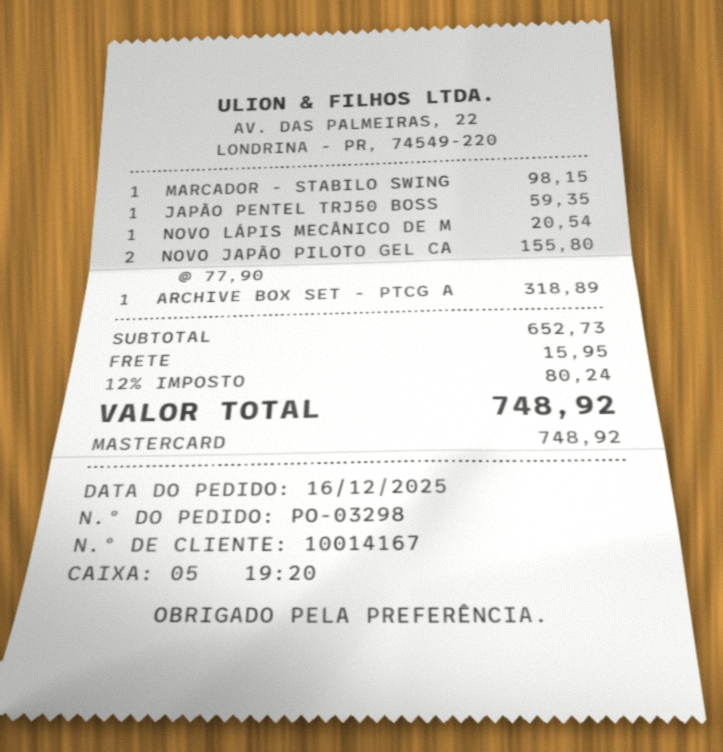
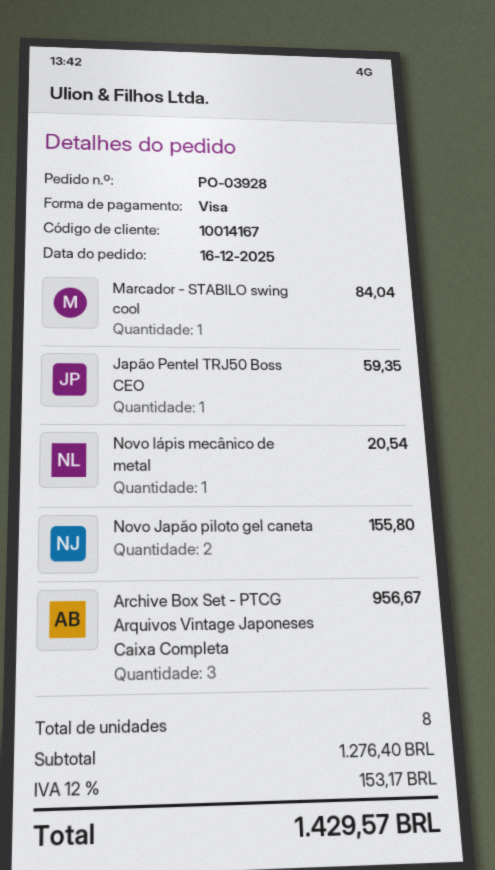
order number: PO-03298 -> PO-03928
payment method: Mastercard -> Visa
MARCADOR - STABILO SWING: 1 for 98.15 -> 1 for 84.04
ARCHIVE BOX SET - PTCG A: 1 for 318.89 -> 3 for 956.67
subtotal: 652.73 -> 1276.40
shipping: 15.95 -> none
tax: 12% = 80.24 -> 12% = 153.17
total: 748.92 -> 1429.57

